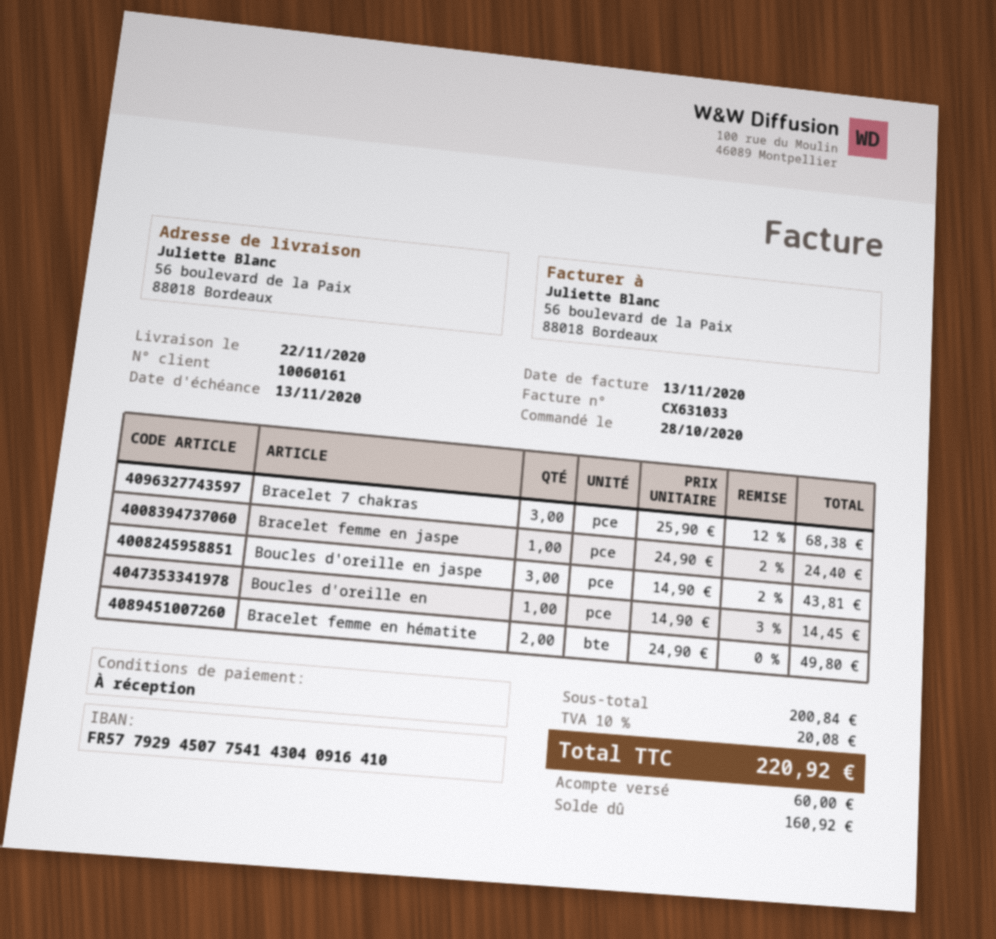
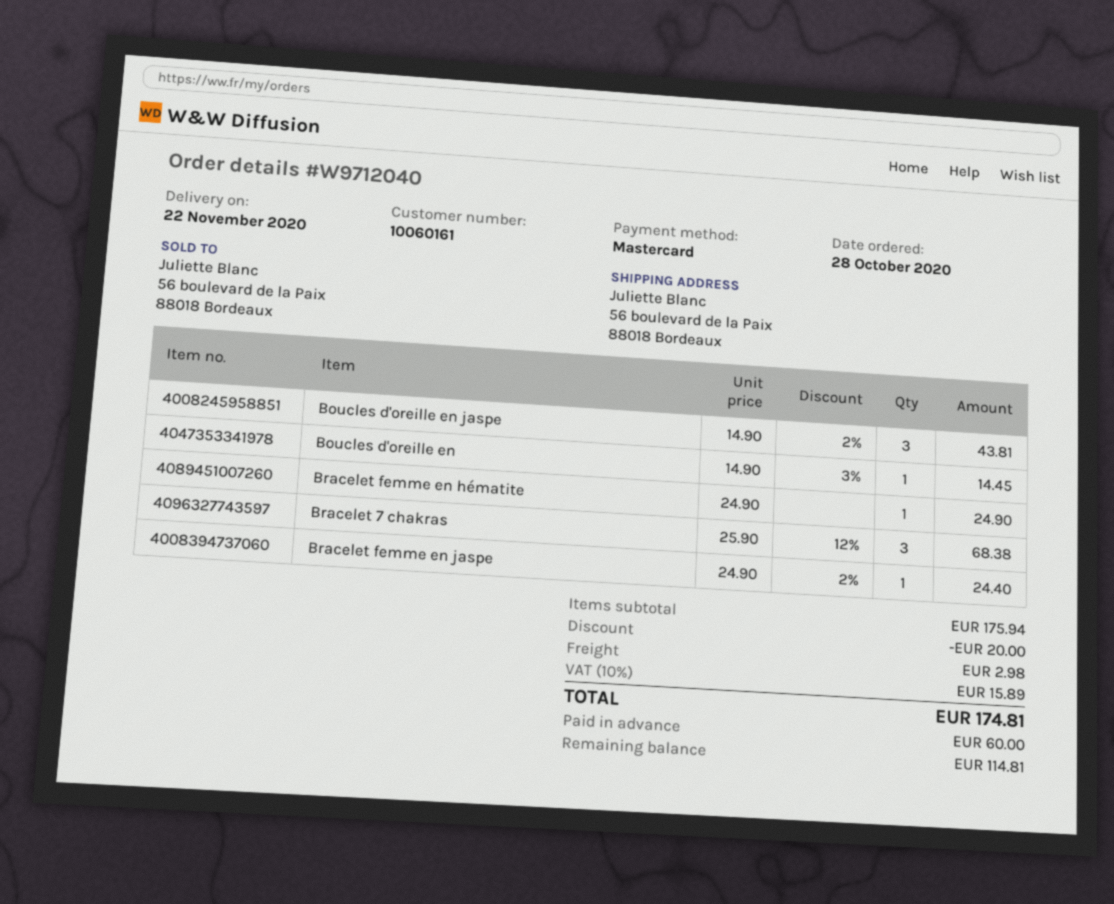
Bracelet femme en hématite: 2 x 24.90 = 49.80 -> 1 x 24.90 = 24.90
subtotal: 200.84 -> 175.94
discount: none -> 20.00
shipping: none -> 2.98
tax: 10% = 20.08 -> 10% = 15.89
total: 220.92 -> 174.81
balance: 160.92 -> 114.81

